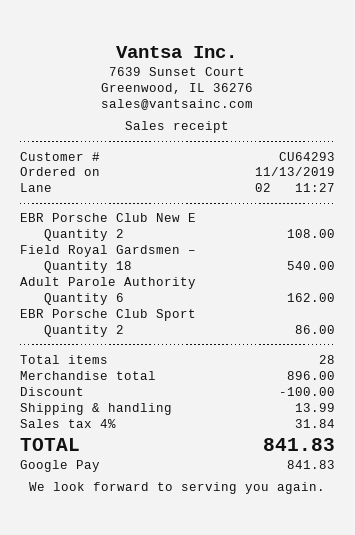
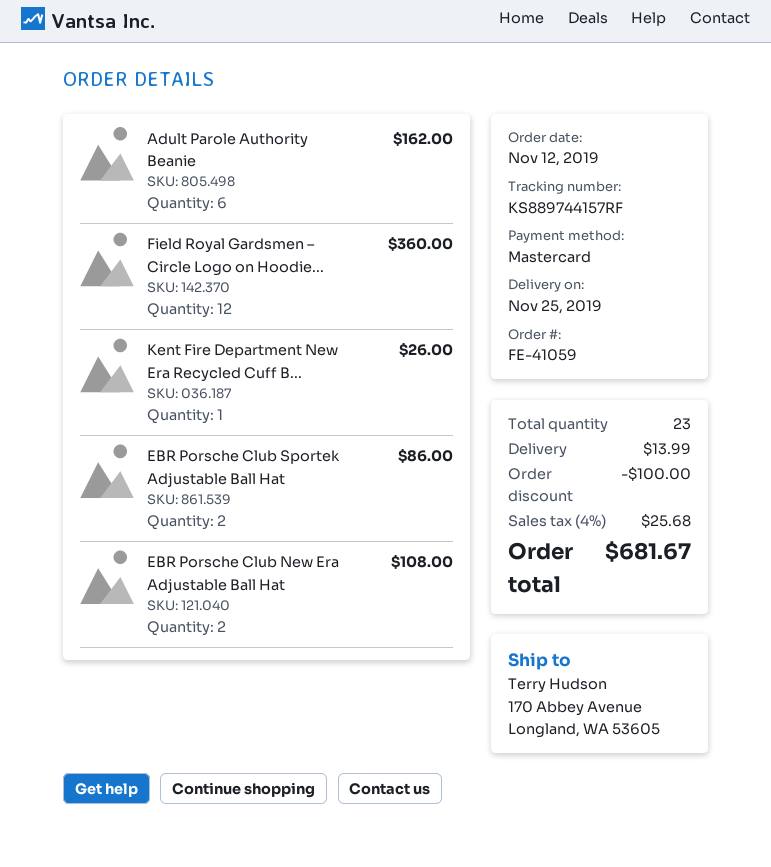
order date: 2019-11-13 -> 2019-11-12
payment method: Google Pay -> Mastercard
Field Royal Gardsmen –: 18 for 540.00 -> 12 for 360.00
Kent Fire Department New Era Recycled Cuff B...: none -> 1 for 26.00
total quantity: 28 -> 23
tax: 4% = 31.84 -> 4% = 25.68
total: 841.83 -> 681.67

